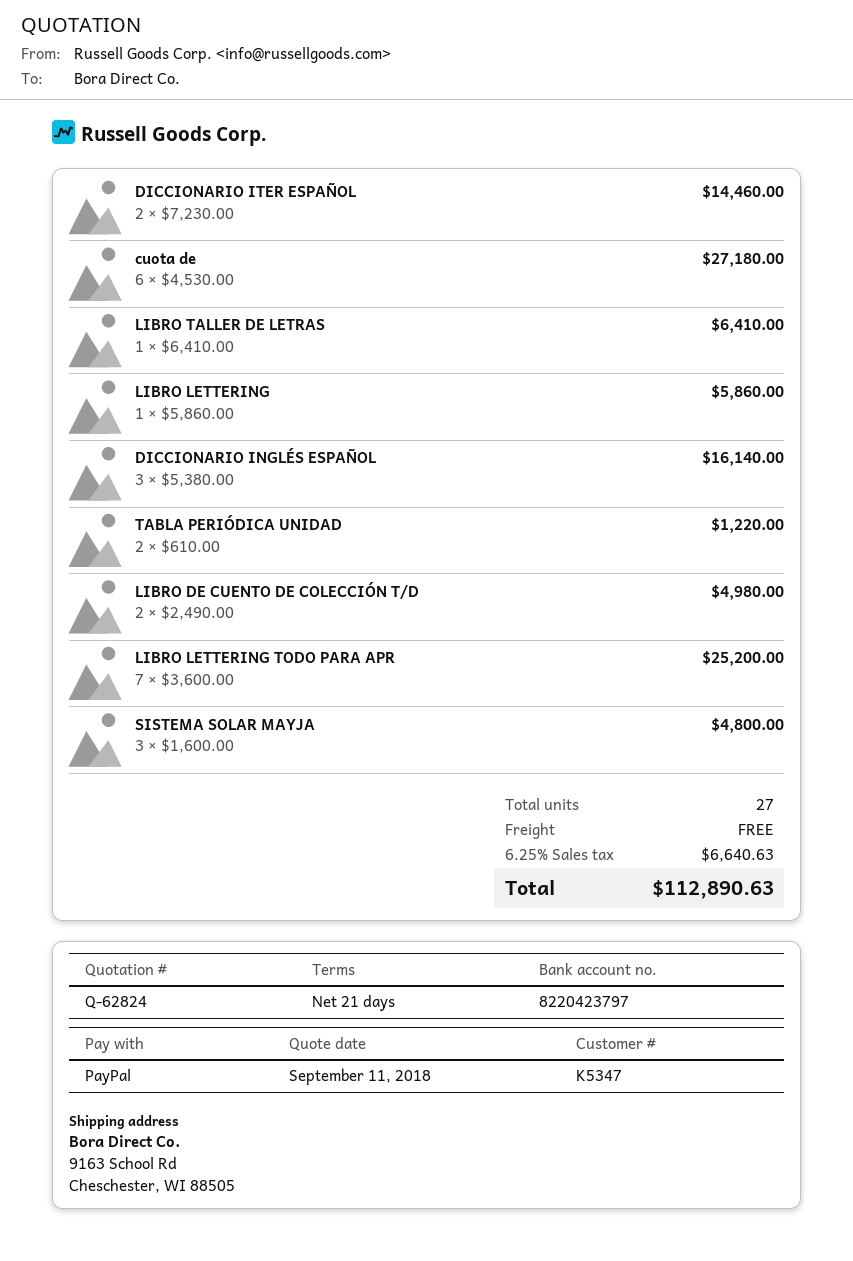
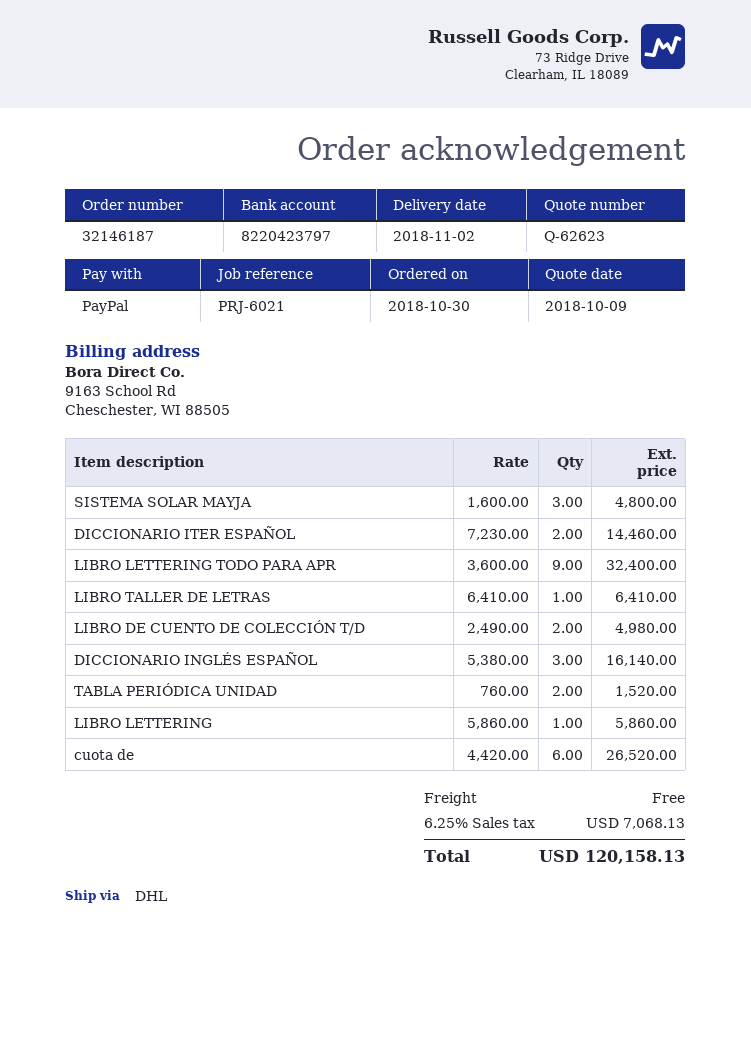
quote number: Q-62824 -> Q-62623
quote date: 2018-09-11 -> 2018-10-09
cuota de: 6 x 4530.00 = 27180.00 -> 6 x 4420.00 = 26520.00
TABLA PERIÓDICA UNIDAD: 2 x 610.00 = 1220.00 -> 2 x 760.00 = 1520.00
LIBRO LETTERING TODO PARA APR: 7 x 3600.00 = 25200.00 -> 9 x 3600.00 = 32400.00
tax: 6.25% = 6640.63 -> 6.25% = 7068.13
total: 112890.63 -> 120158.13

